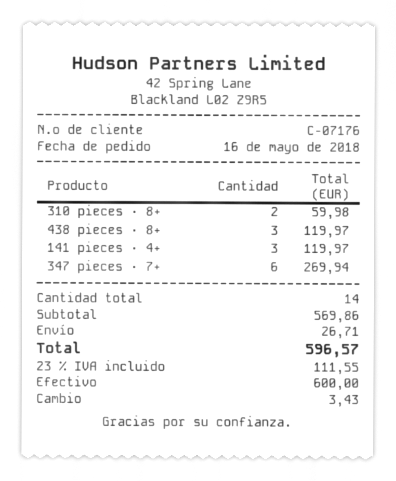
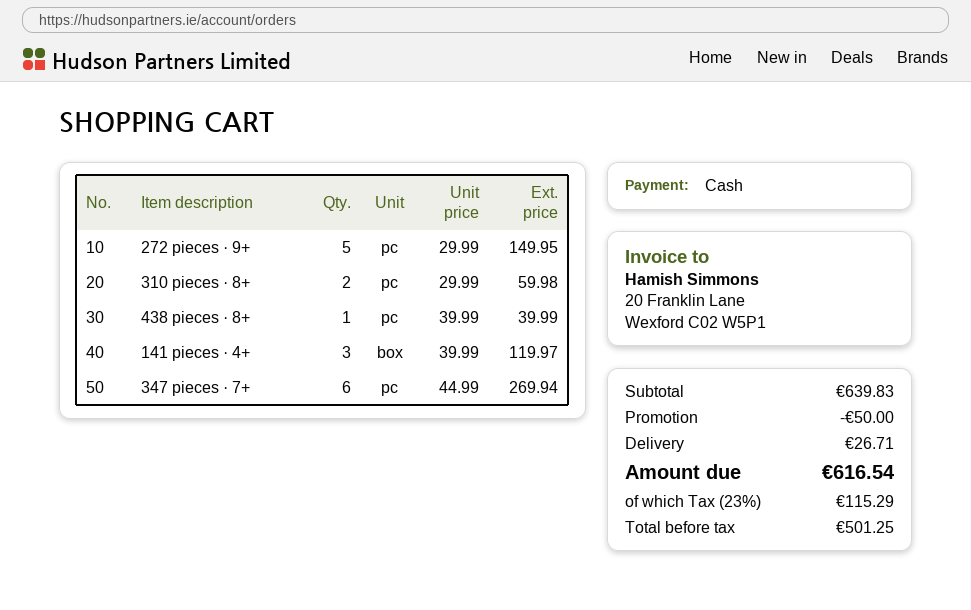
438 pieces · 8+: 3 for 119.97 -> 1 for 39.99
272 pieces · 9+: none -> 5 for 149.95
subtotal: 569.86 -> 639.83
discount: none -> 50.00
tax: 23% = 111.55 -> 23% = 115.29
total: 596.57 -> 616.54

